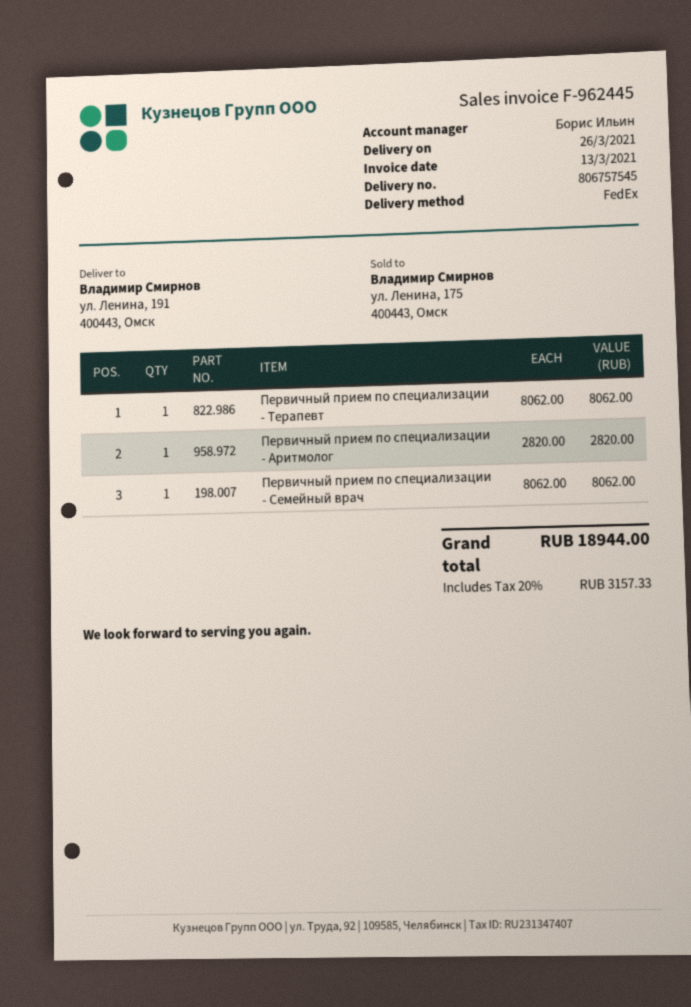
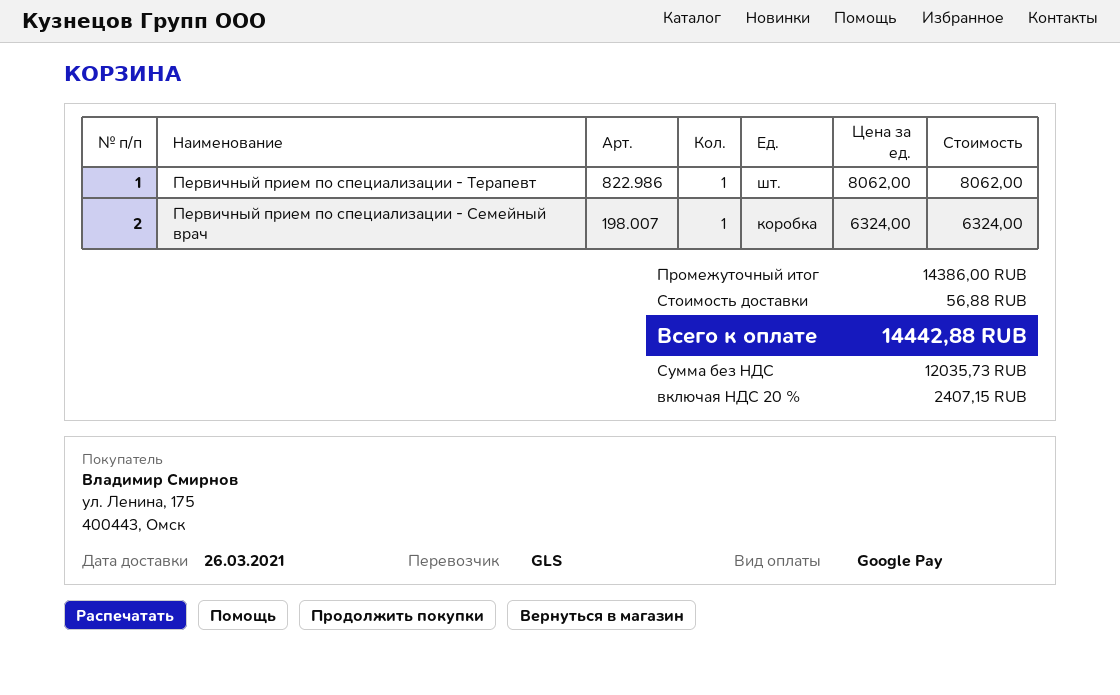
shipping method: FedEx -> GLS
Первичный прием по специализации - Аритмолог: 1 x 2820.00 = 2820.00 -> none
Первичный прием по специализации - Семейный врач: 1 x 8062.00 = 8062.00 -> 1 x 6324.00 = 6324.00
shipping: none -> 56.88
tax: 20% = 3157.33 -> 20% = 2407.15
total: 18944.00 -> 14442.88

